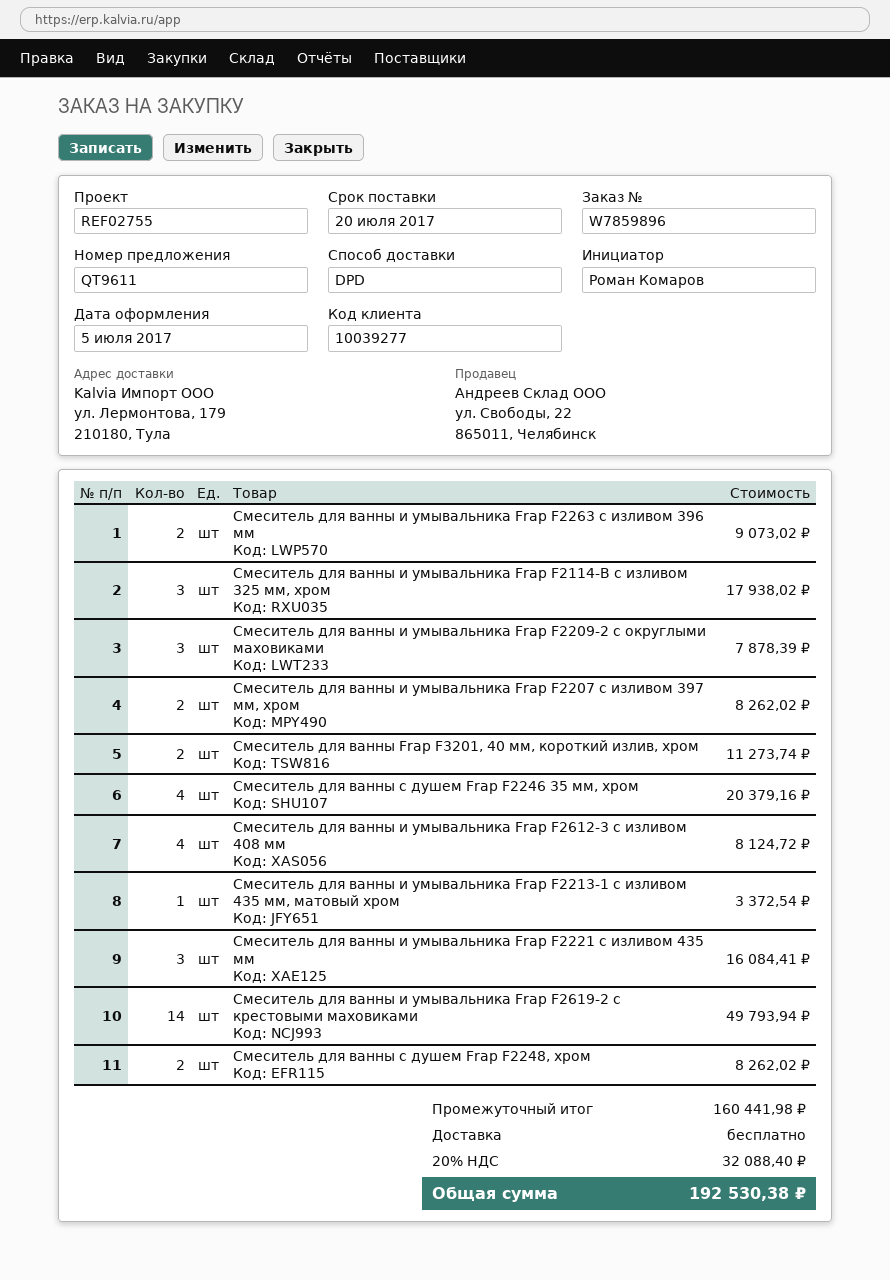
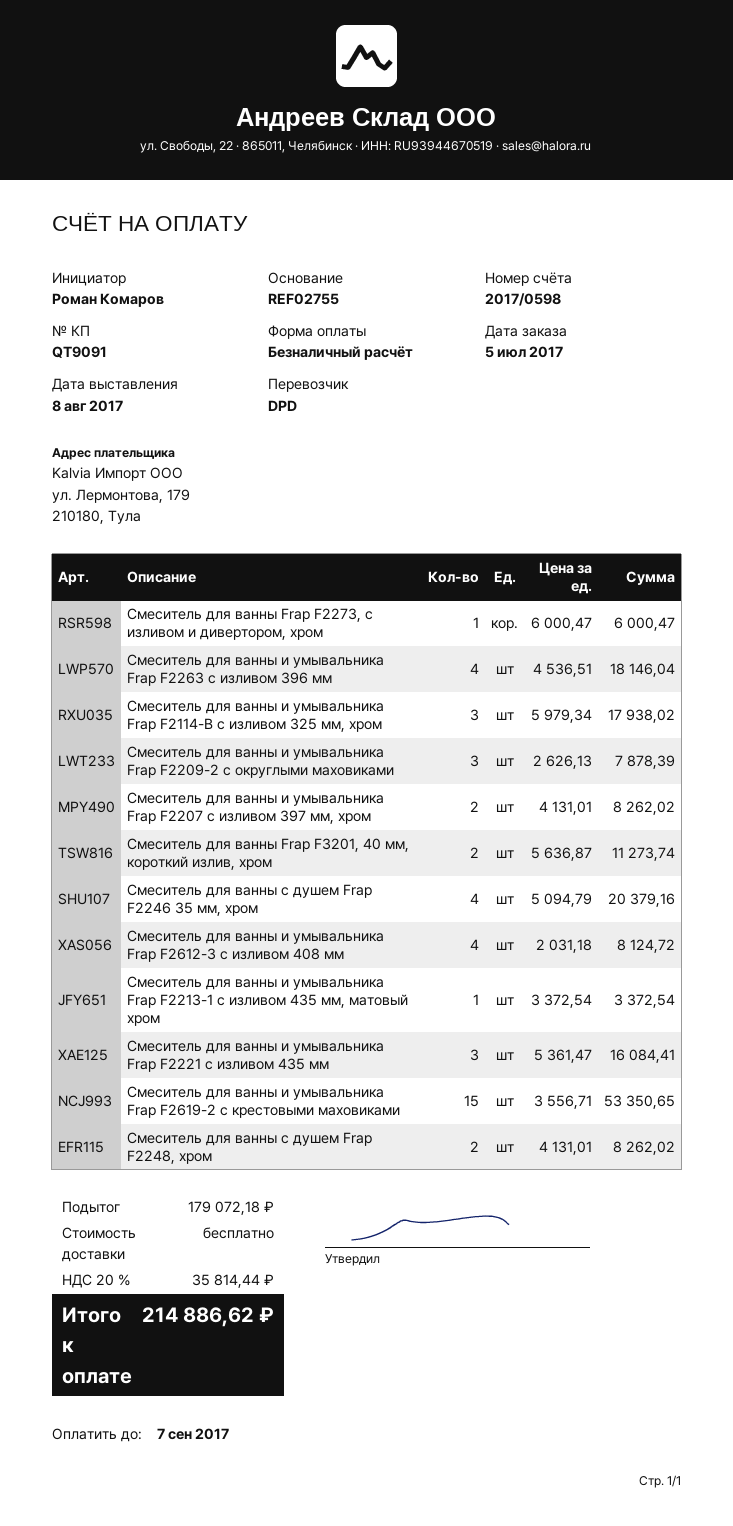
quote number: QT9611 -> QT9091
Смеситель для ванны и умывальника Frap F2263 с изливом 396 мм: 2 for 9073.02 -> 4 for 18146.04
Смеситель для ванны и умывальника Frap F2619-2 с крестовыми маховиками: 14 for 49793.94 -> 15 for 53350.65
Смеситель для ванны Frap F2273, с изливом и дивертором, хром: none -> 1 for 6000.47
subtotal: 160441.98 -> 179072.18
tax: 20% = 32088.40 -> 20% = 35814.44
total: 192530.38 -> 214886.62

